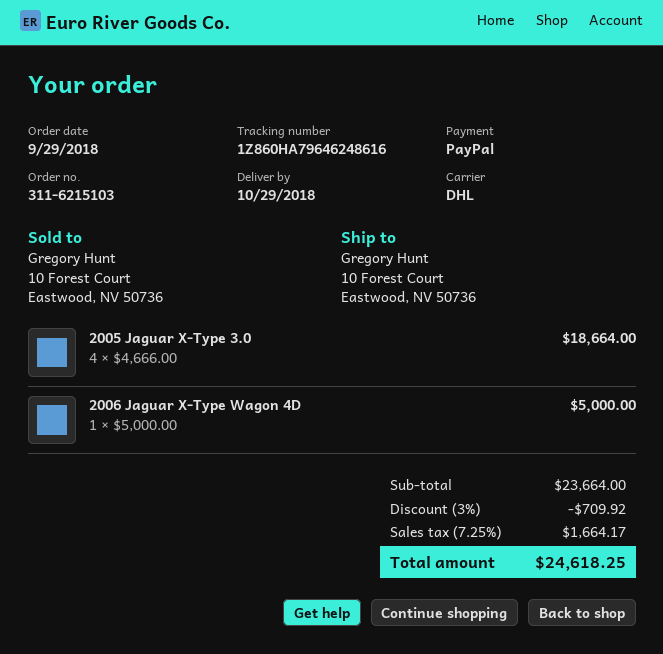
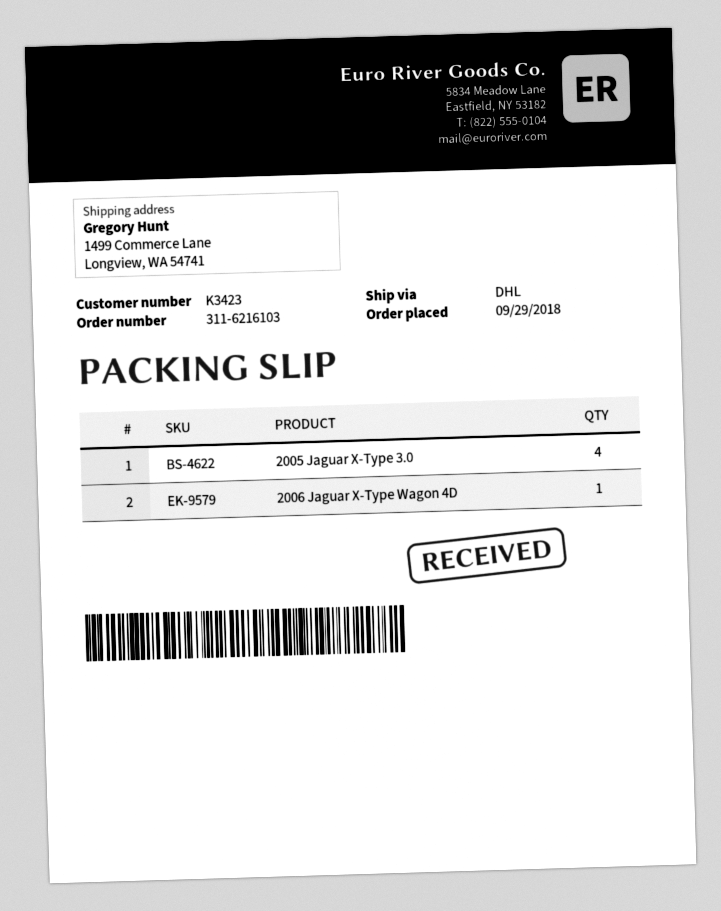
order number: 311-6215103 -> 311-6216103
ship to: 10 Forest Court, Eastwood, NV 50736 -> 1499 Commerce Lane, Longview, WA 54741

